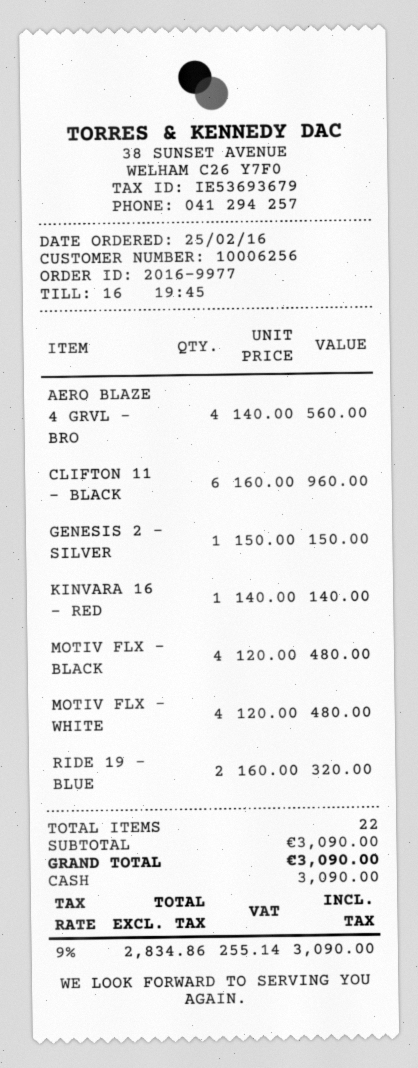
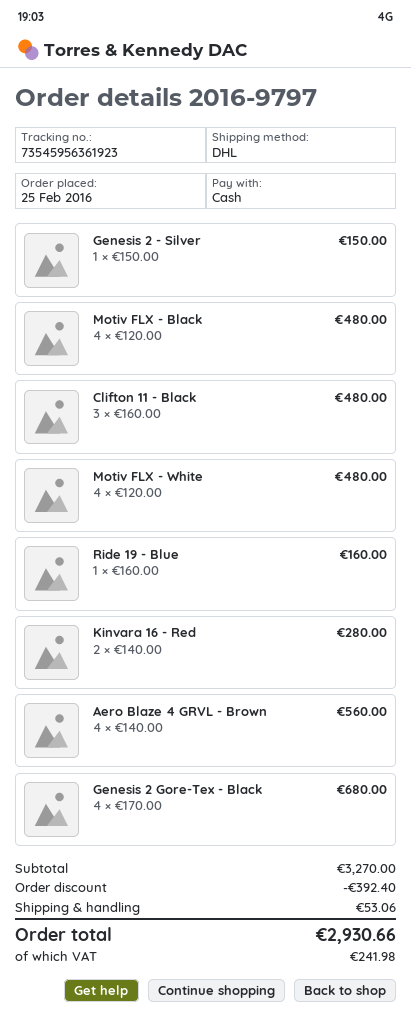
order number: 2016-9977 -> 2016-9797
CLIFTON 11 - BLACK: 6 x 160.00 = 960.00 -> 3 x 160.00 = 480.00
KINVARA 16 - RED: 1 x 140.00 = 140.00 -> 2 x 140.00 = 280.00
RIDE 19 - BLUE: 2 x 160.00 = 320.00 -> 1 x 160.00 = 160.00
Genesis 2 Gore-Tex - Black: none -> 4 x 170.00 = 680.00
subtotal: 3090.00 -> 3270.00
discount: none -> 392.40
shipping: none -> 53.06
tax: 255.14 -> 241.98
total: 3090.00 -> 2930.66

